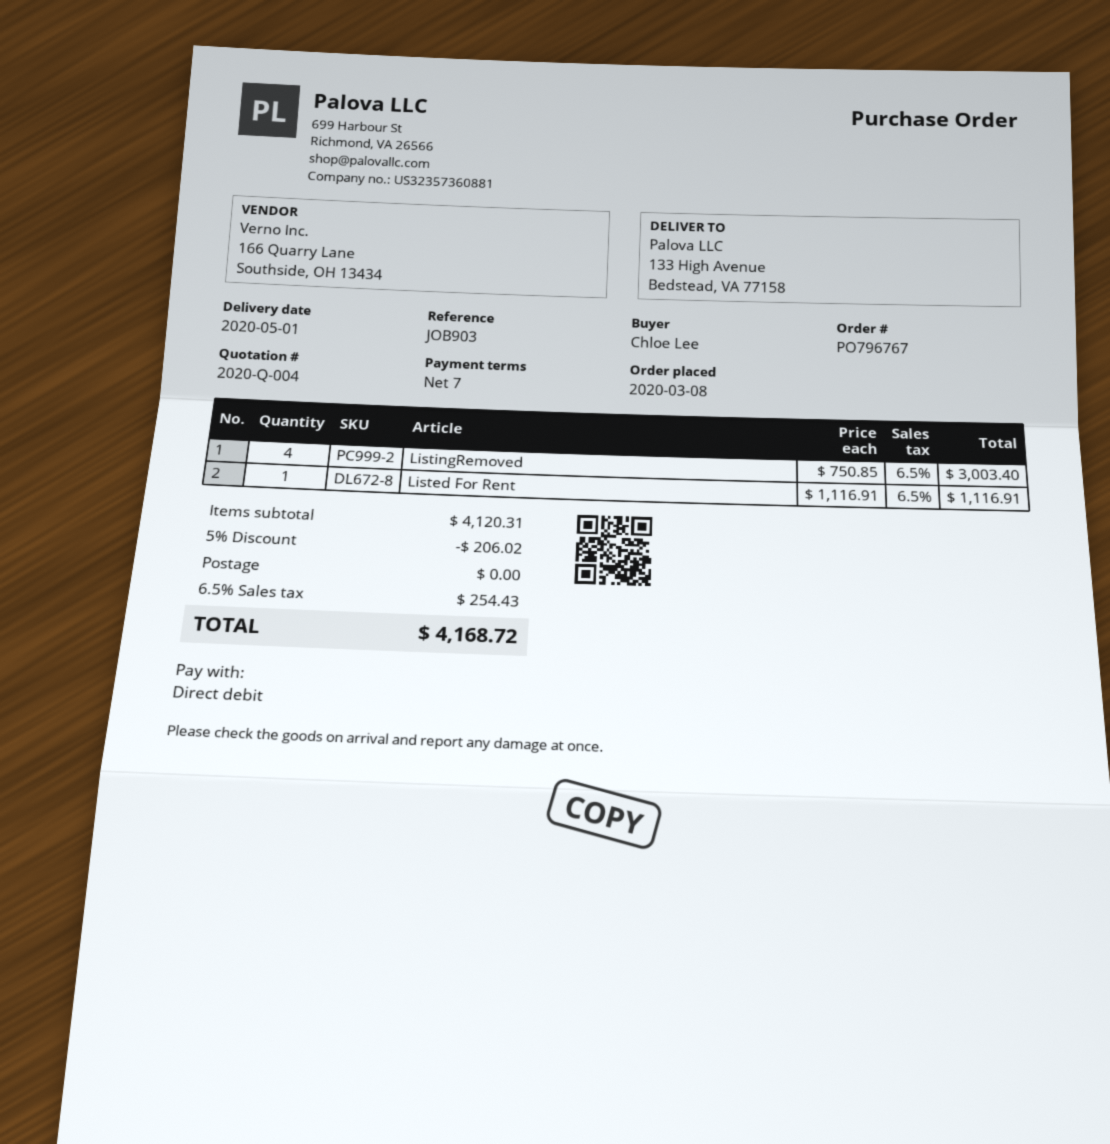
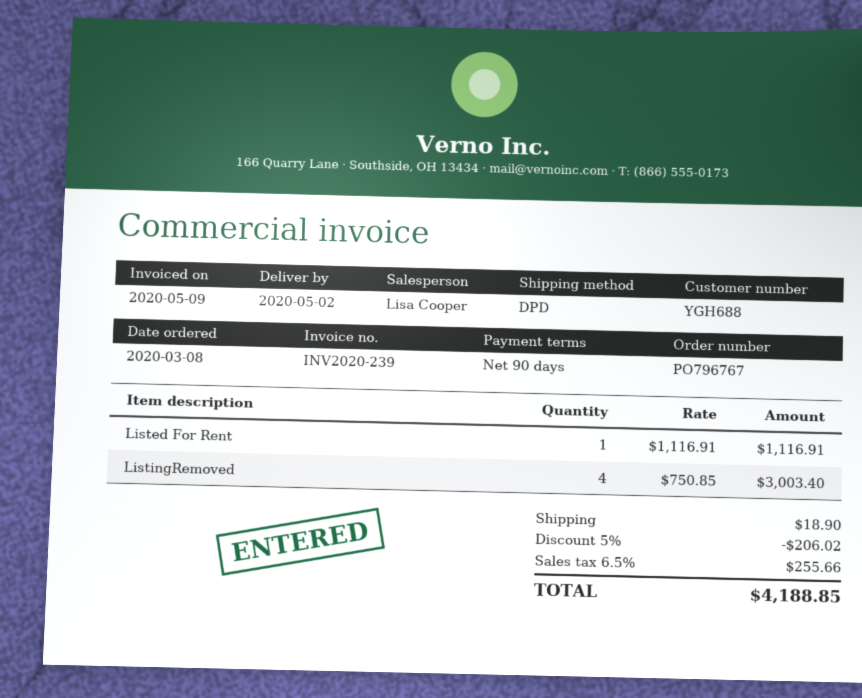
delivery date: 2020-05-01 -> 2020-05-02
payment terms: 7 days -> 90 days
shipping: 0.00 -> 18.90
tax: 6.5% = 254.43 -> 6.5% = 255.66
total: 4168.72 -> 4188.85

